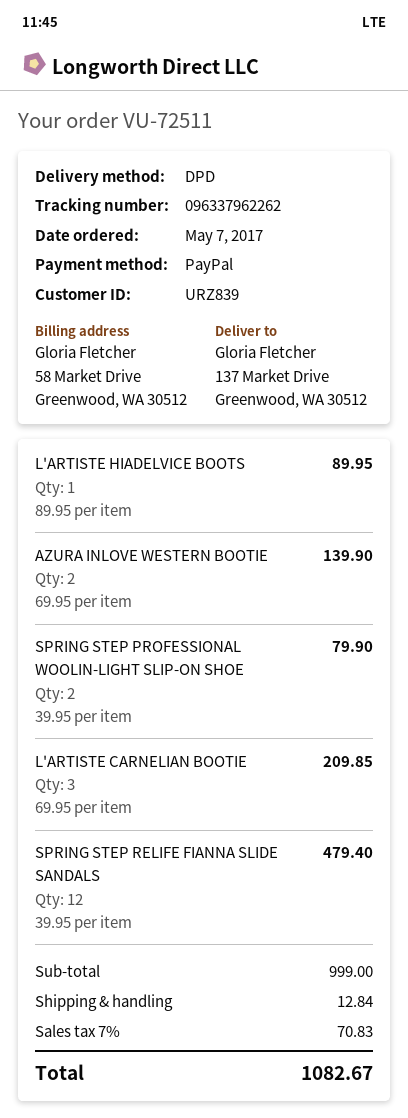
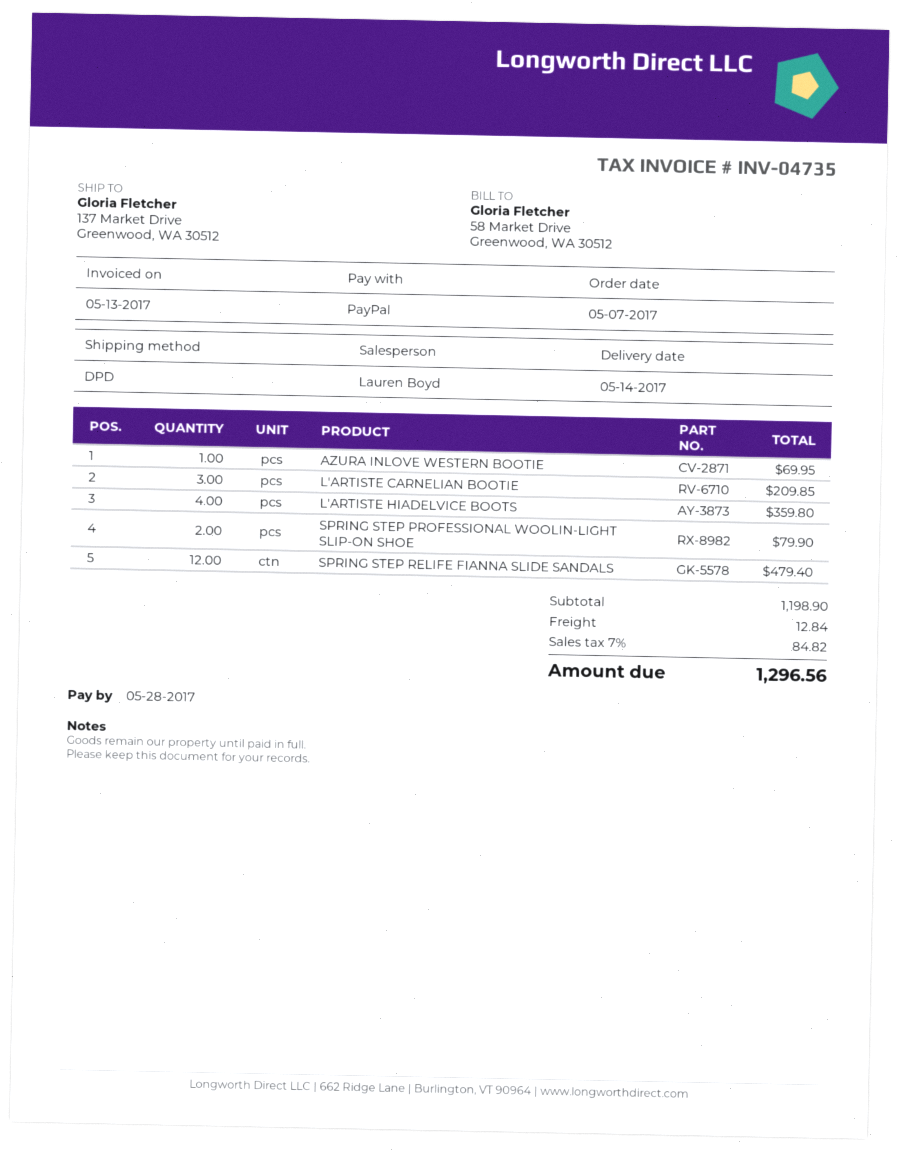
L'ARTISTE HIADELVICE BOOTS: 1 for 89.95 -> 4 for 359.80
AZURA INLOVE WESTERN BOOTIE: 2 for 139.90 -> 1 for 69.95
subtotal: 999.00 -> 1198.90
tax: 7% = 70.83 -> 7% = 84.82
total: 1082.67 -> 1296.56

